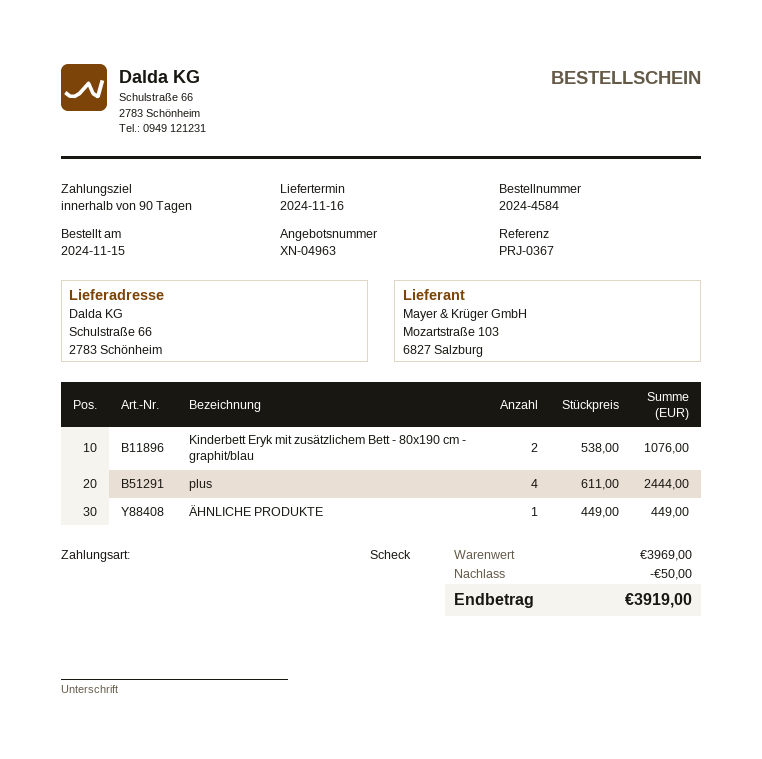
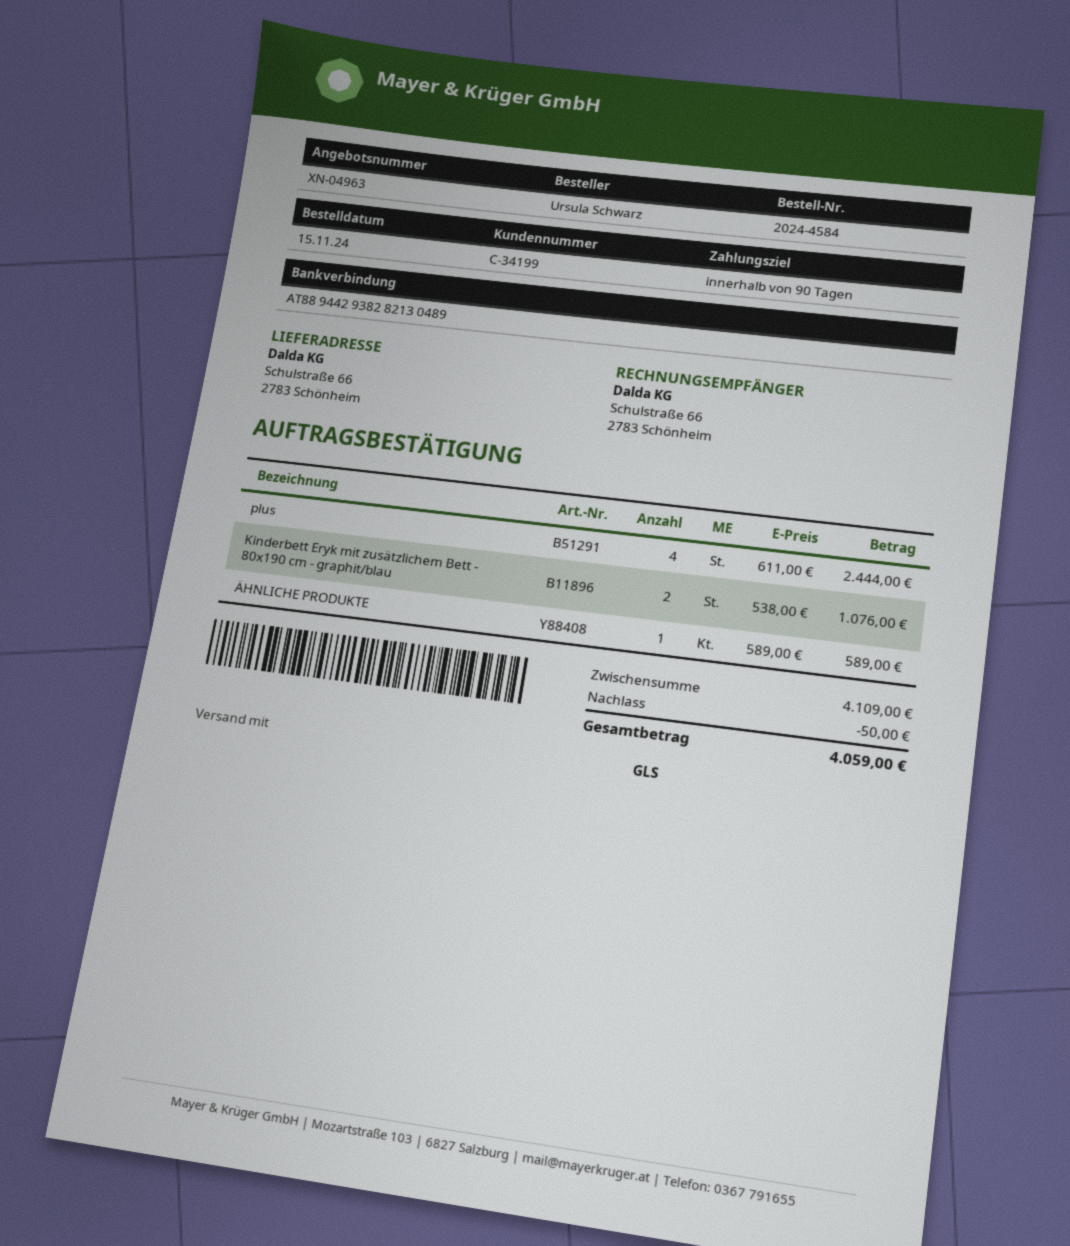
ÄHNLICHE PRODUKTE: 1 x 449.00 = 449.00 -> 1 x 589.00 = 589.00
subtotal: 3969.00 -> 4109.00
total: 3919.00 -> 4059.00

